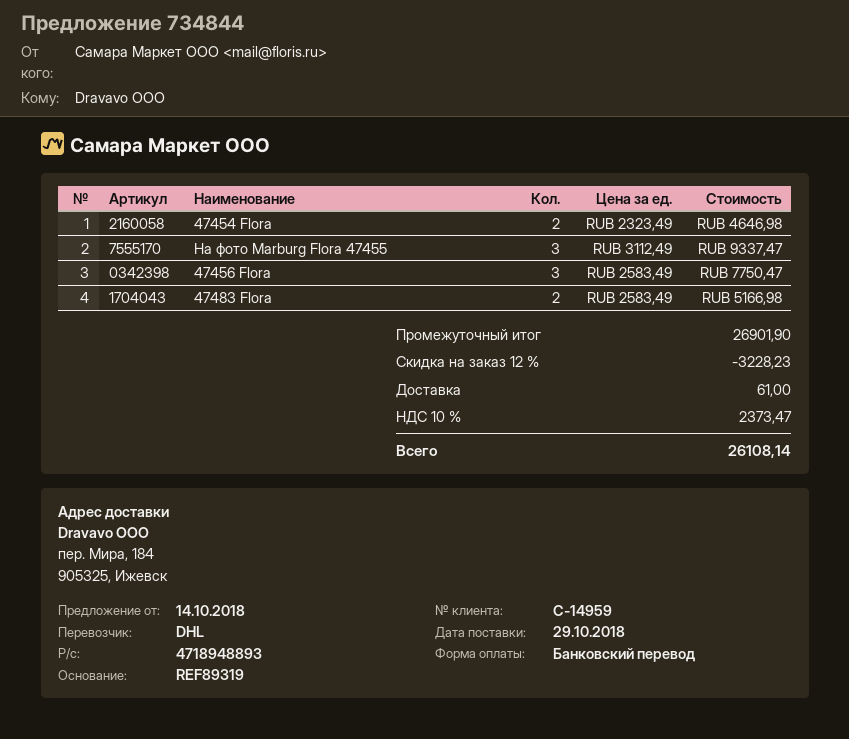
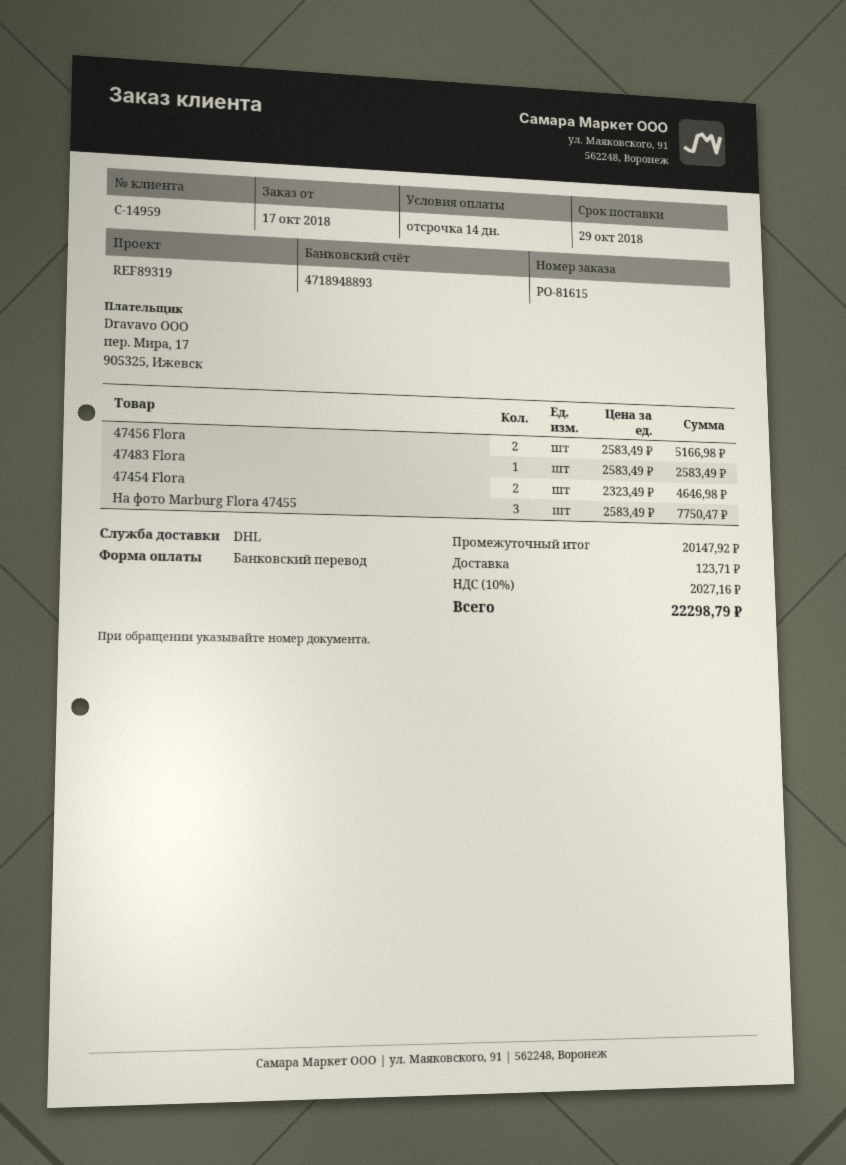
На фото Marburg Flora 47455: 3 x 3112.49 = 9337.47 -> 3 x 2583.49 = 7750.47
47456 Flora: 3 x 2583.49 = 7750.47 -> 2 x 2583.49 = 5166.98
47483 Flora: 2 x 2583.49 = 5166.98 -> 1 x 2583.49 = 2583.49
subtotal: 26901.90 -> 20147.92
discount: 12% = 3228.23 -> none
shipping: 61.00 -> 123.71
tax: 10% = 2373.47 -> 10% = 2027.16
total: 26108.14 -> 22298.79

